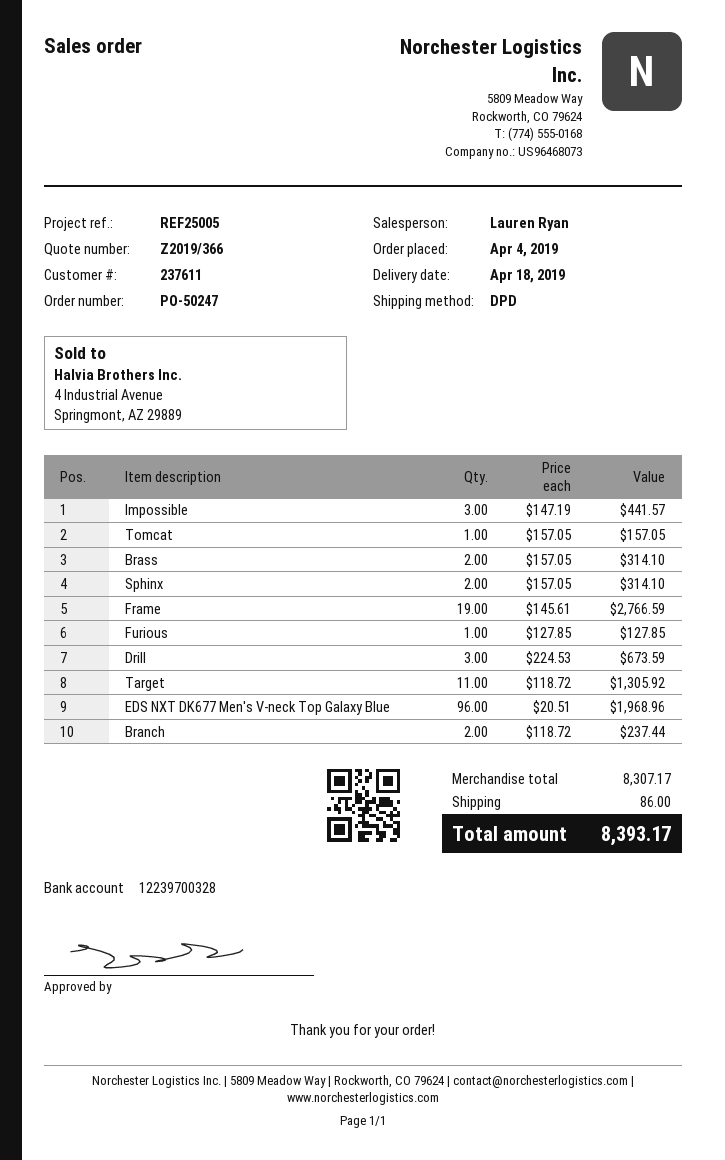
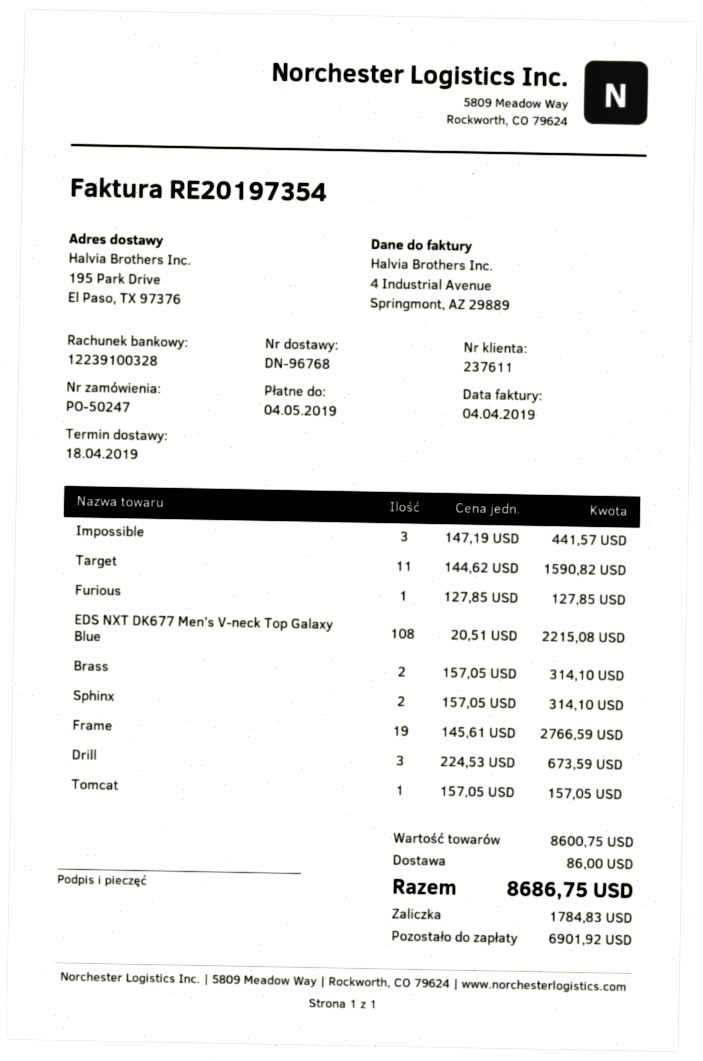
bank account: 12239700328 -> 12239100328
Target: 11 x 118.72 = 1305.92 -> 11 x 144.62 = 1590.82
EDS NXT DK677 Men's V-neck Top Galaxy Blue: 96 x 20.51 = 1968.96 -> 108 x 20.51 = 2215.08
Branch: 2 x 118.72 = 237.44 -> none
subtotal: 8307.17 -> 8600.75
total: 8393.17 -> 8686.75

